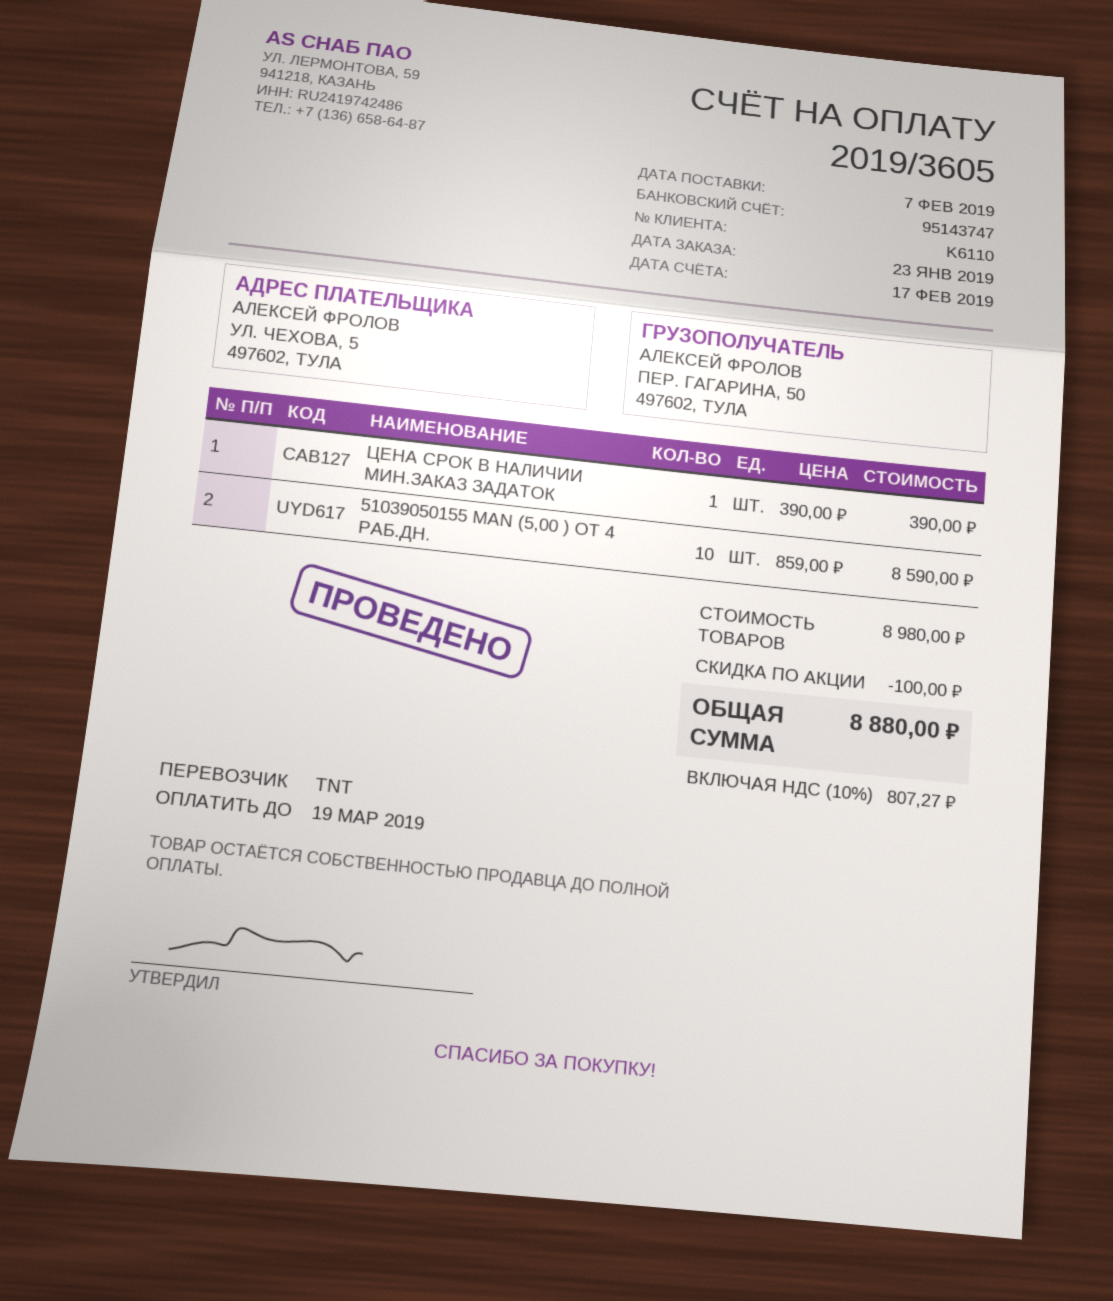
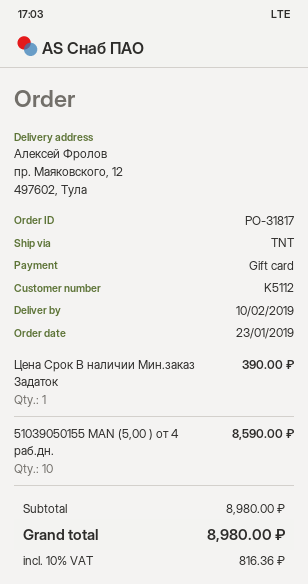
delivery date: 2019-02-07 -> 2019-02-10
customer number: K6110 -> K5112
ship to: ПЕР. ГАГАРИНА, 50, 497602, ТУЛА -> пр. Маяковского, 12, 497602, Тула
discount: 100.00 -> none
tax: 10% = 807.27 -> 10% = 816.36
total: 8880.00 -> 8980.00

